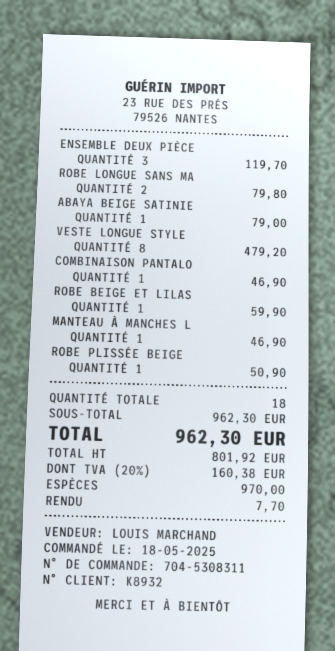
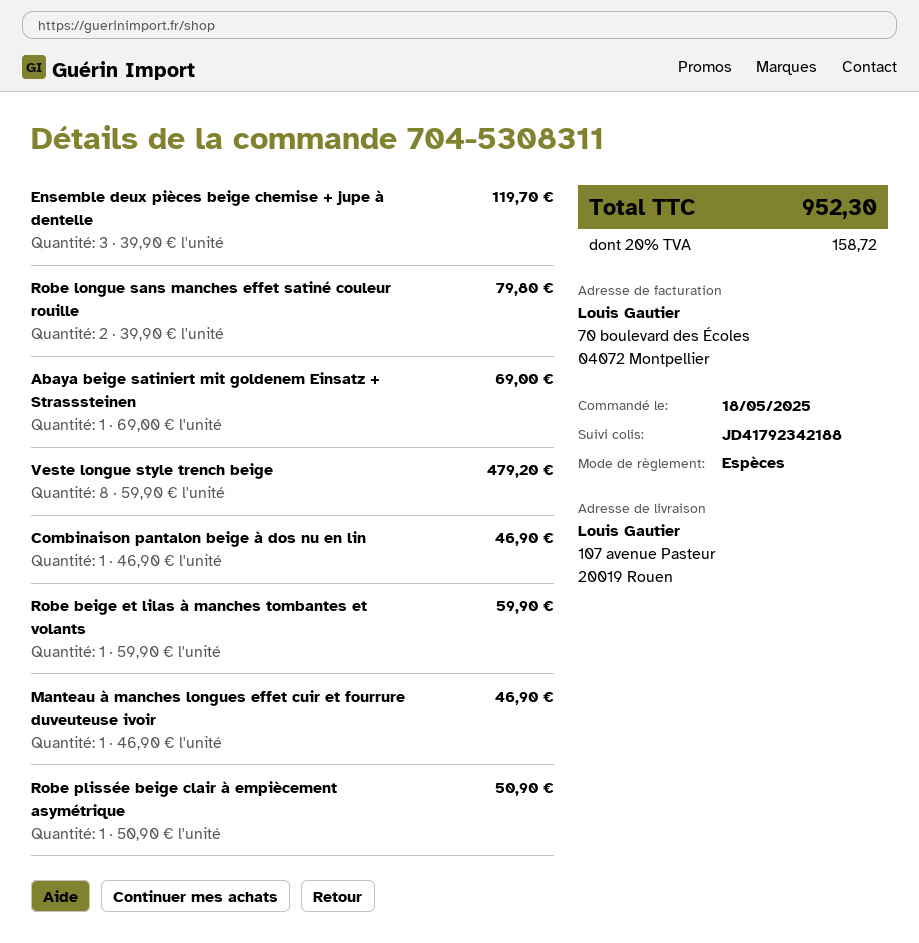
ABAYA BEIGE SATINIE: 1 for 79.00 -> 1 for 69.00
tax: 20% = 160.38 -> 20% = 158.72
total: 962.30 -> 952.30

